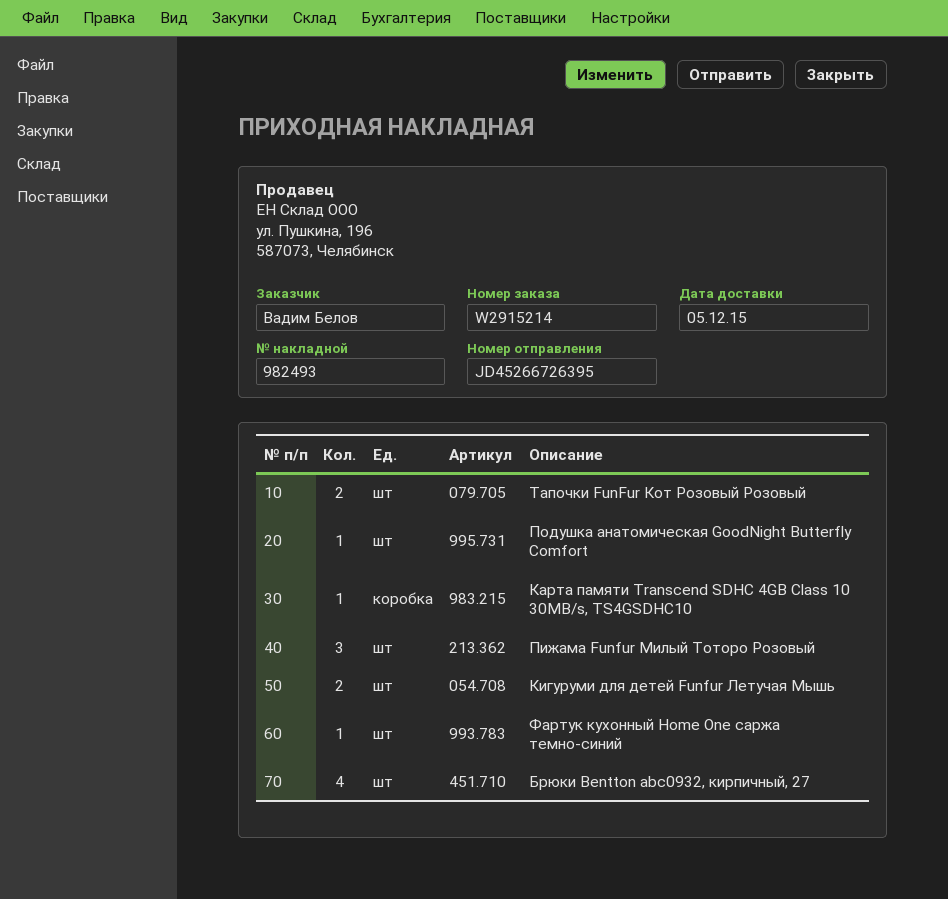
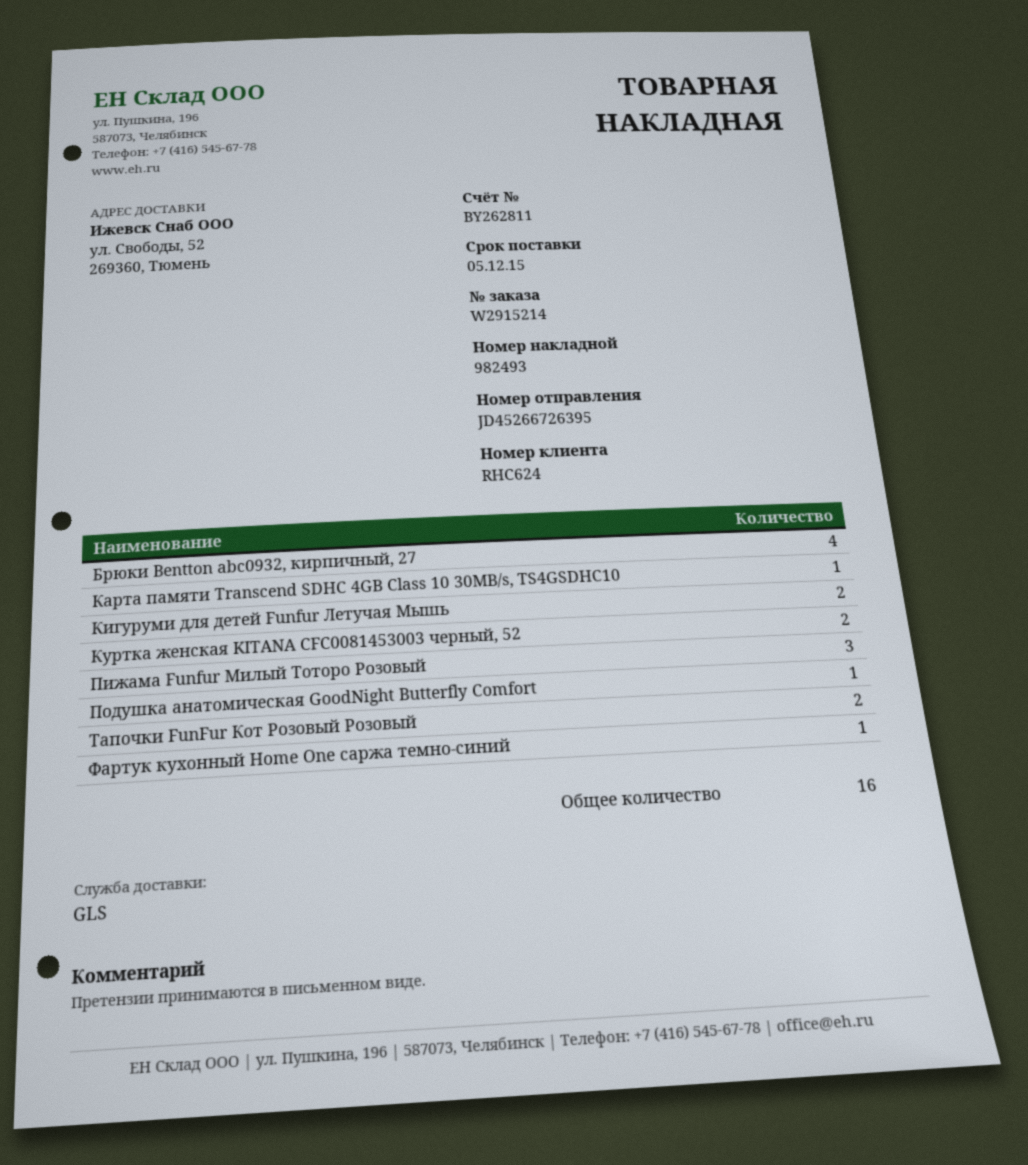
Куртка женская KITANA CFC0081453003 черный, 52: none -> 2

